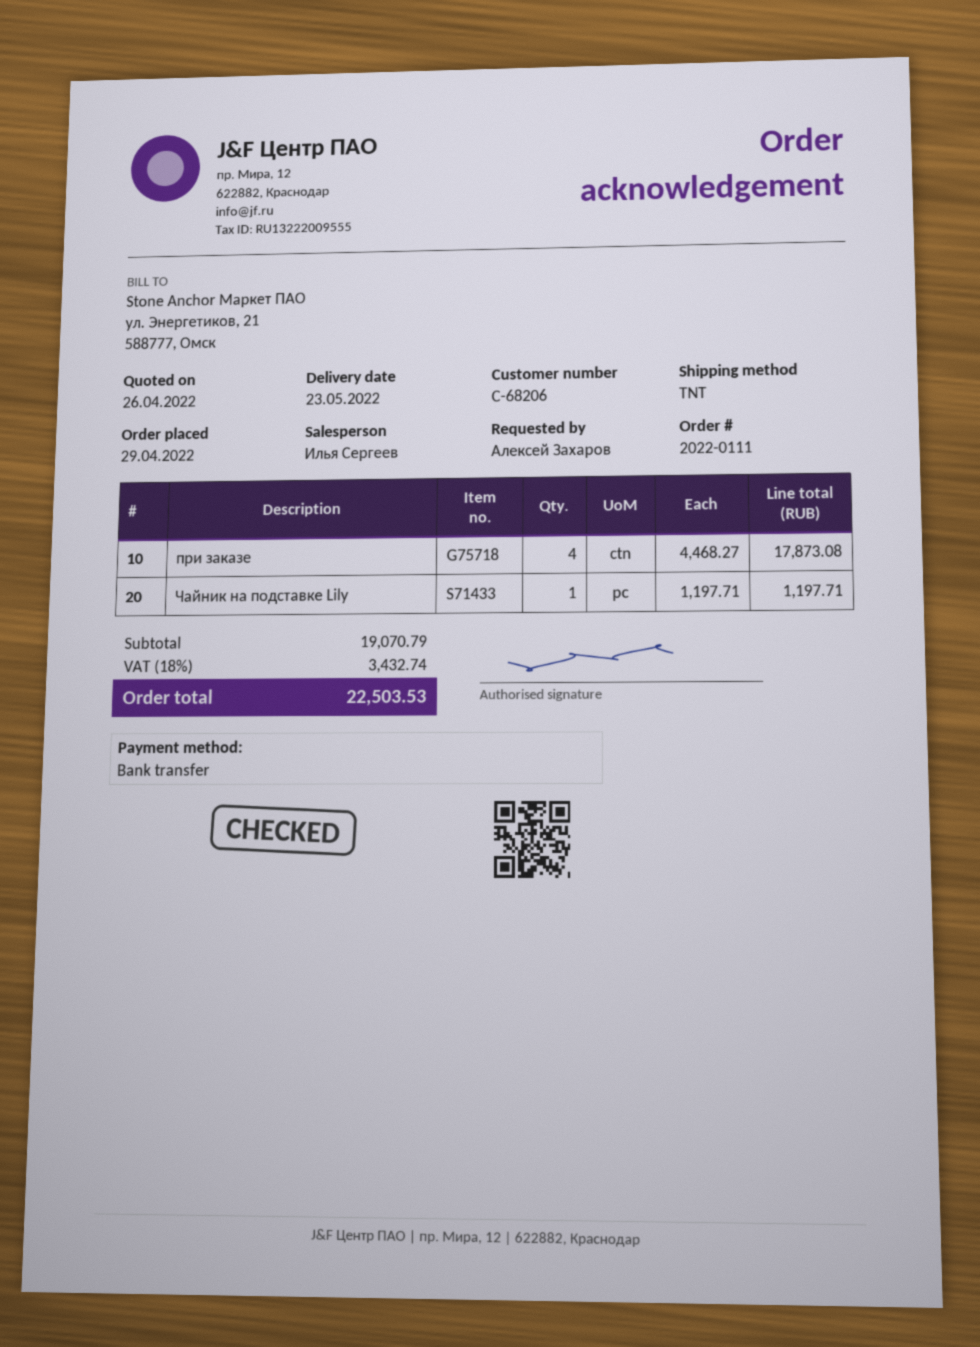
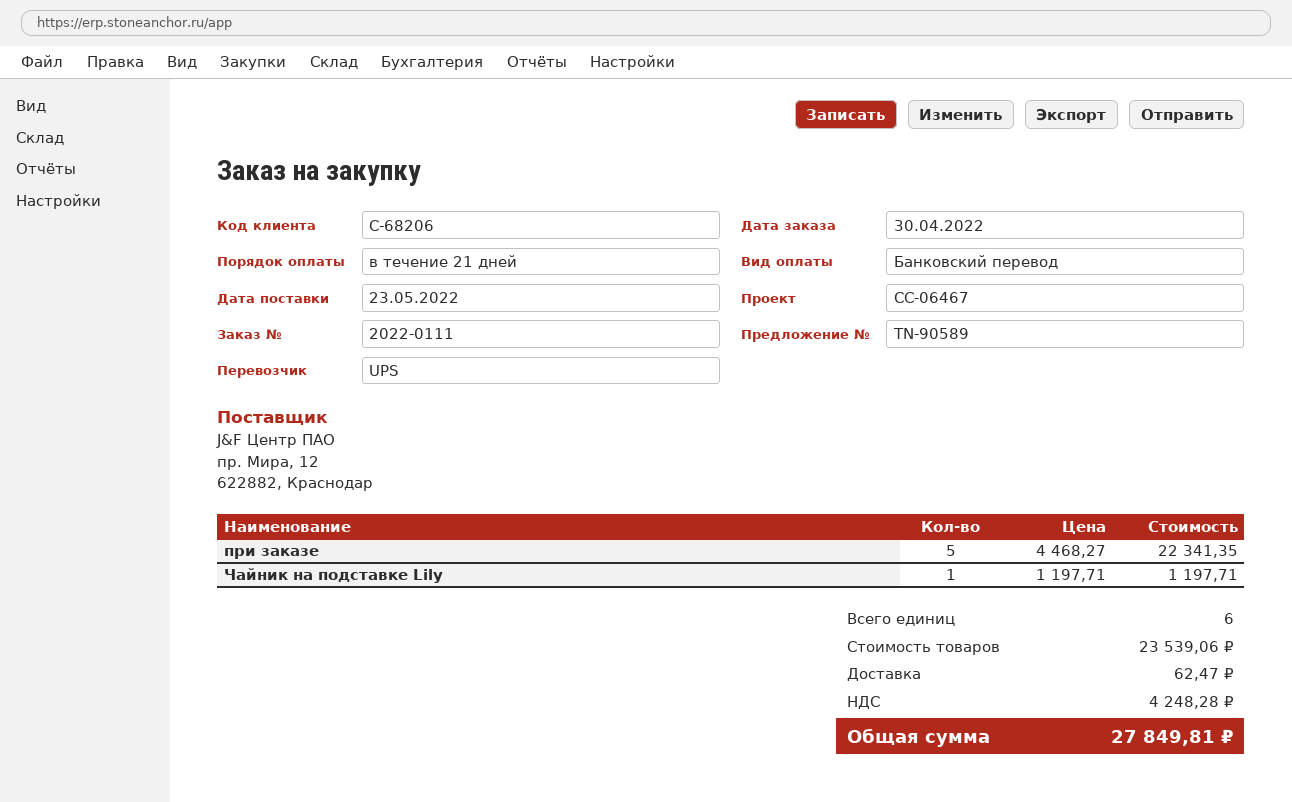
order date: 2022-04-29 -> 2022-04-30
shipping method: TNT -> UPS
при заказе: 4 x 4468.27 = 17873.08 -> 5 x 4468.27 = 22341.35
subtotal: 19070.79 -> 23539.06
shipping: none -> 62.47
tax: 3432.74 -> 4248.28
total: 22503.53 -> 27849.81

